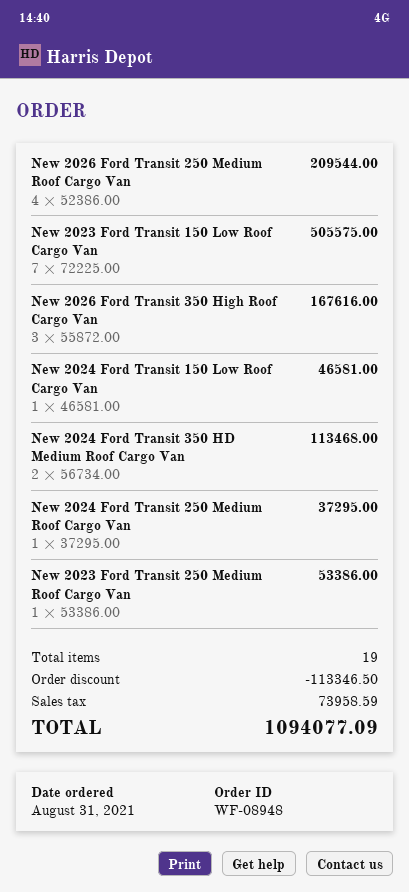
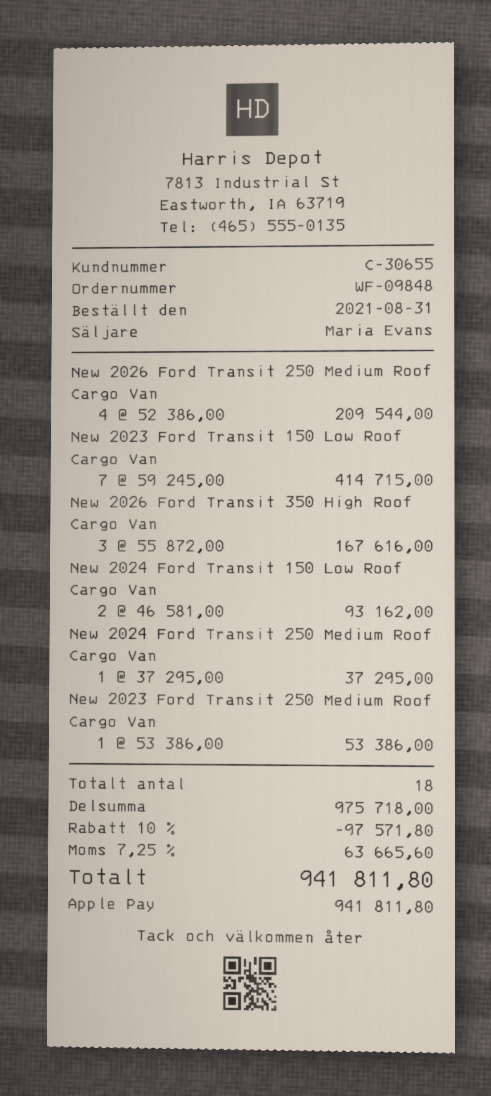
order number: WF-08948 -> WF-09848
New 2023 Ford Transit 150 Low Roof Cargo Van: 7 x 72225.00 = 505575.00 -> 7 x 59245.00 = 414715.00
New 2024 Ford Transit 150 Low Roof Cargo Van: 1 x 46581.00 = 46581.00 -> 2 x 46581.00 = 93162.00
New 2024 Ford Transit 350 HD Medium Roof Cargo Van: 2 x 56734.00 = 113468.00 -> none
total quantity: 19 -> 18
discount: 113346.50 -> 97571.80
tax: 73958.59 -> 63665.60
total: 1094077.09 -> 941811.80

